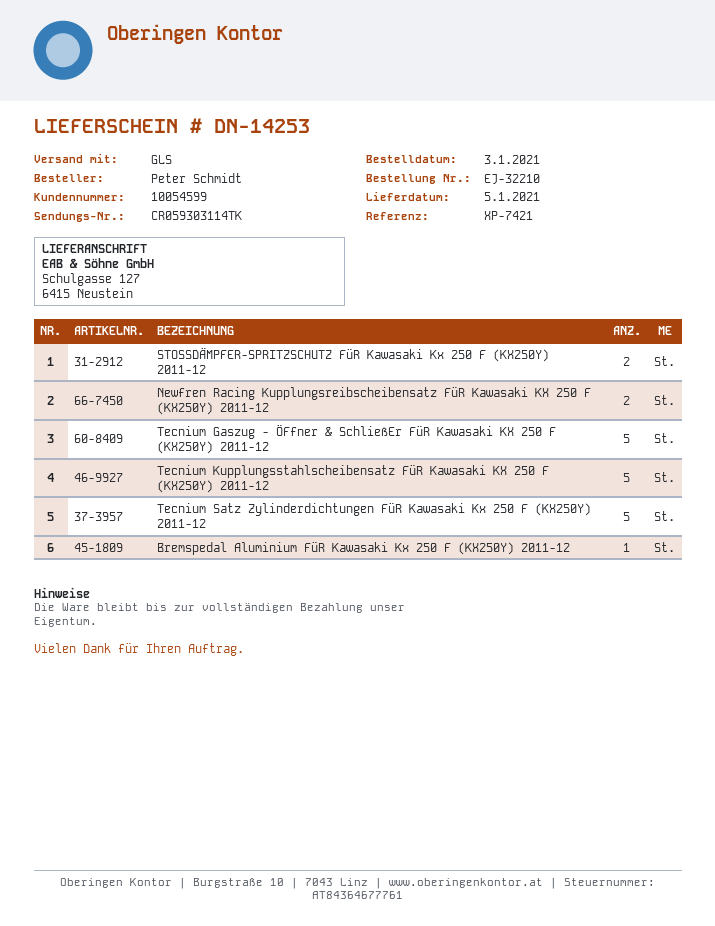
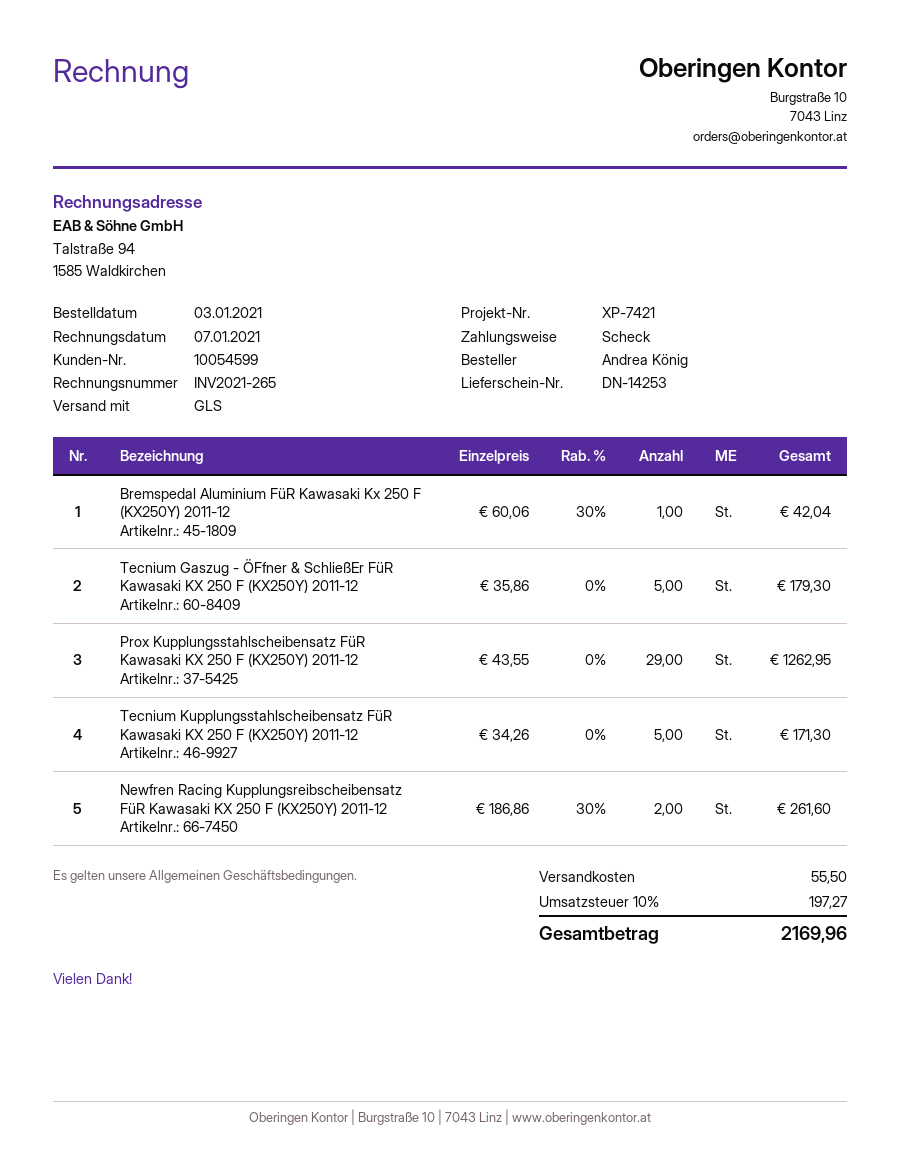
ordered by: Peter Schmidt -> Andrea König
STOSSDÄMPFER-SPRITZSCHUTZ FüR Kawasaki Kx 250 F (KX250Y) 2011-12: 2 -> none
Tecnium Satz Zylinderdichtungen FüR Kawasaki Kx 250 F (KX250Y) 2011-12: 5 -> none
Prox Kupplungsstahlscheibensatz FüR Kawasaki KX 250 F (KX250Y) 2011-12: none -> 29

